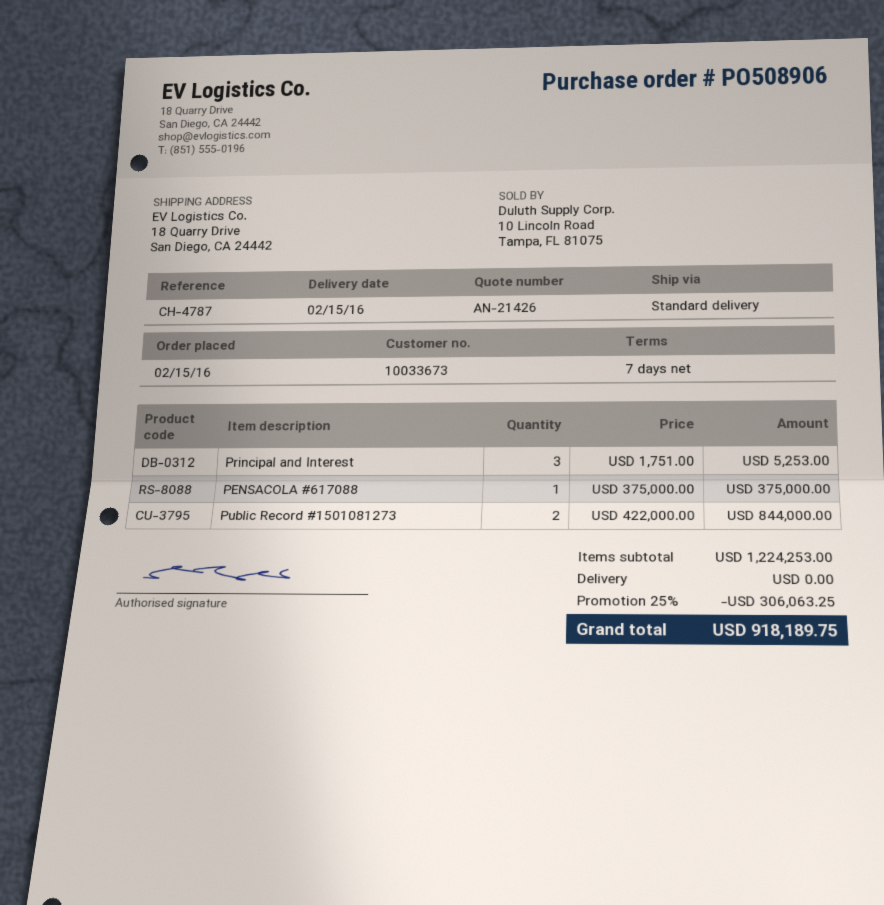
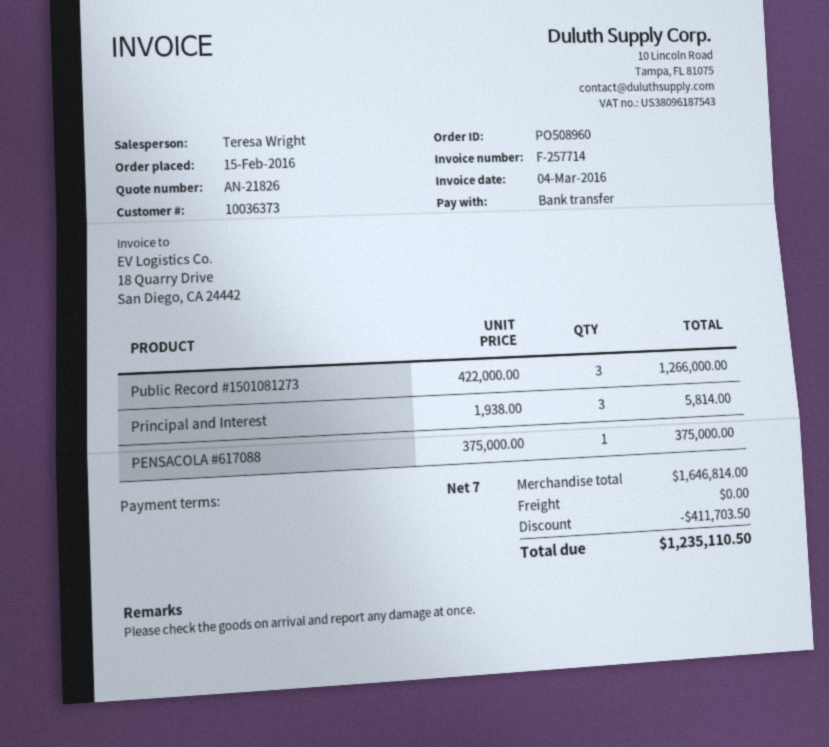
quote number: AN-21426 -> AN-21826
order number: PO508906 -> PO508960
customer number: 10033673 -> 10036373
Principal and Interest: 3 x 1751.00 = 5253.00 -> 3 x 1938.00 = 5814.00
Public Record #1501081273: 2 x 422000.00 = 844000.00 -> 3 x 422000.00 = 1266000.00
subtotal: 1224253.00 -> 1646814.00
discount: 306063.25 -> 411703.50
total: 918189.75 -> 1235110.50

